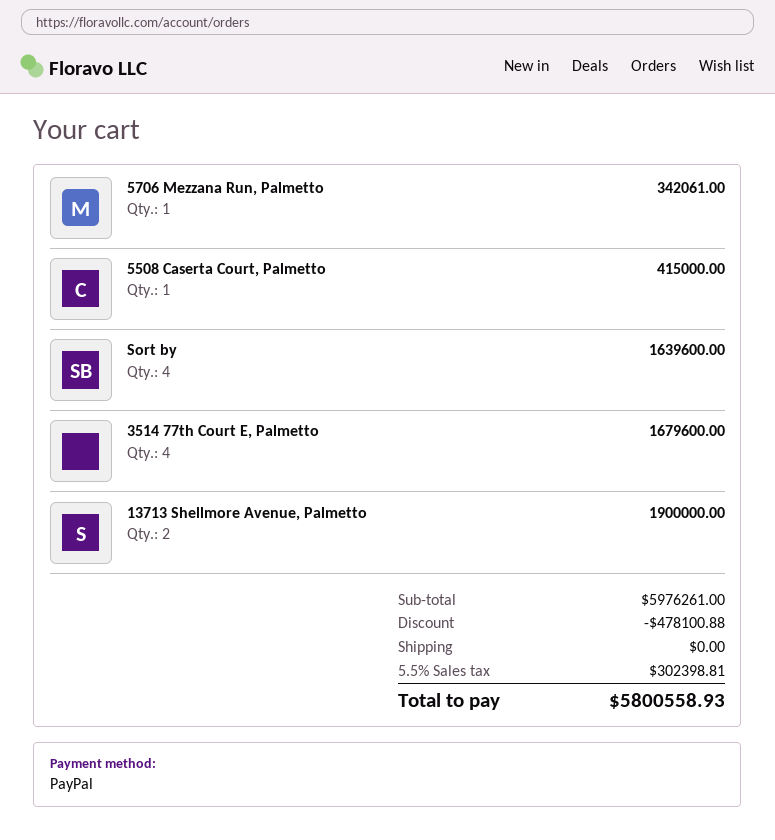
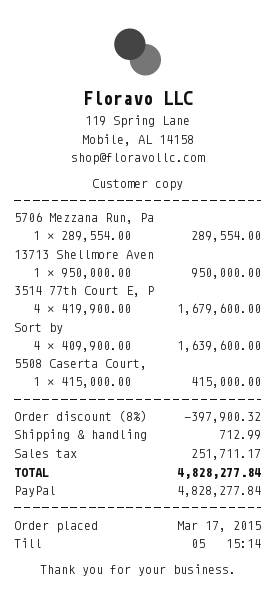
5706 Mezzana Run, Palmetto: 1 for 342061.00 -> 1 for 289554.00
13713 Shellmore Avenue, Palmetto: 2 for 1900000.00 -> 1 for 950000.00
discount: 478100.88 -> 397900.32
shipping: 0.00 -> 712.99
tax: 302398.81 -> 251711.17
total: 5800558.93 -> 4828277.84

